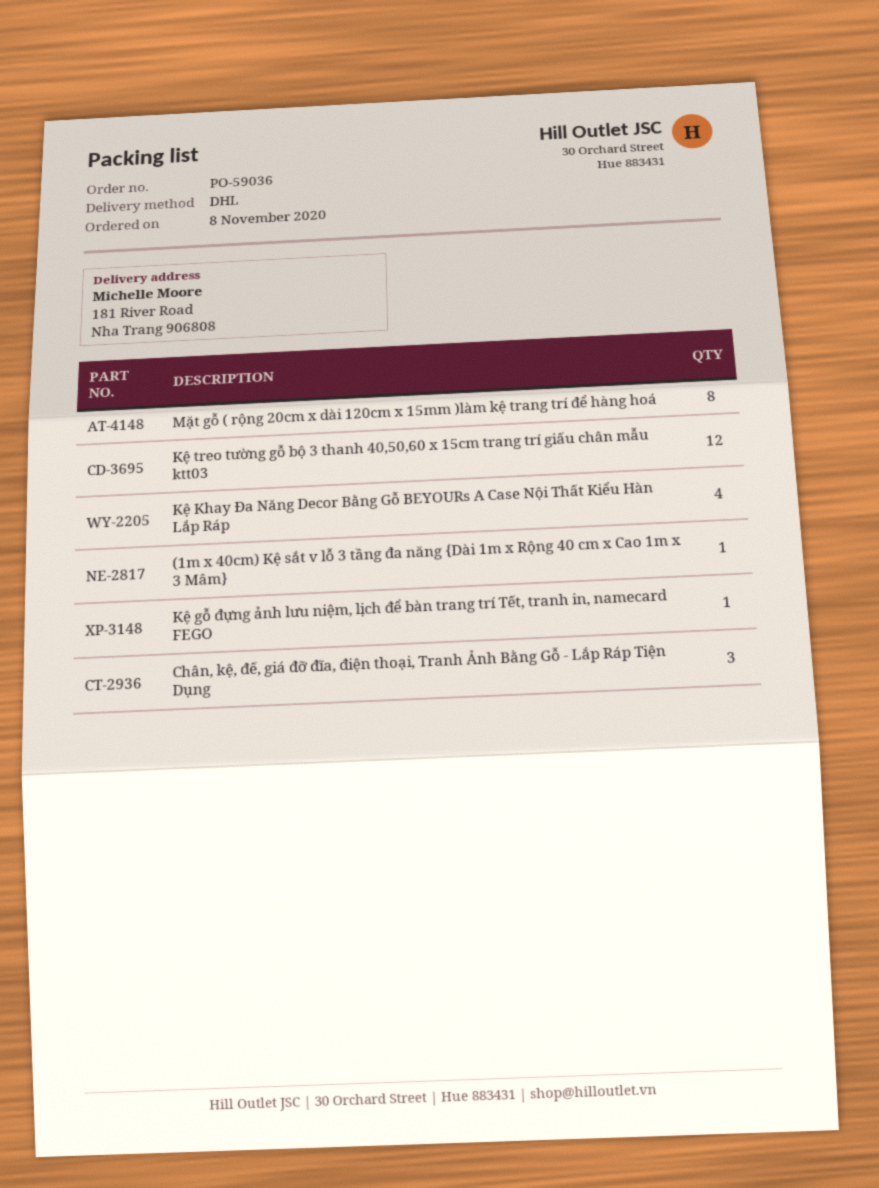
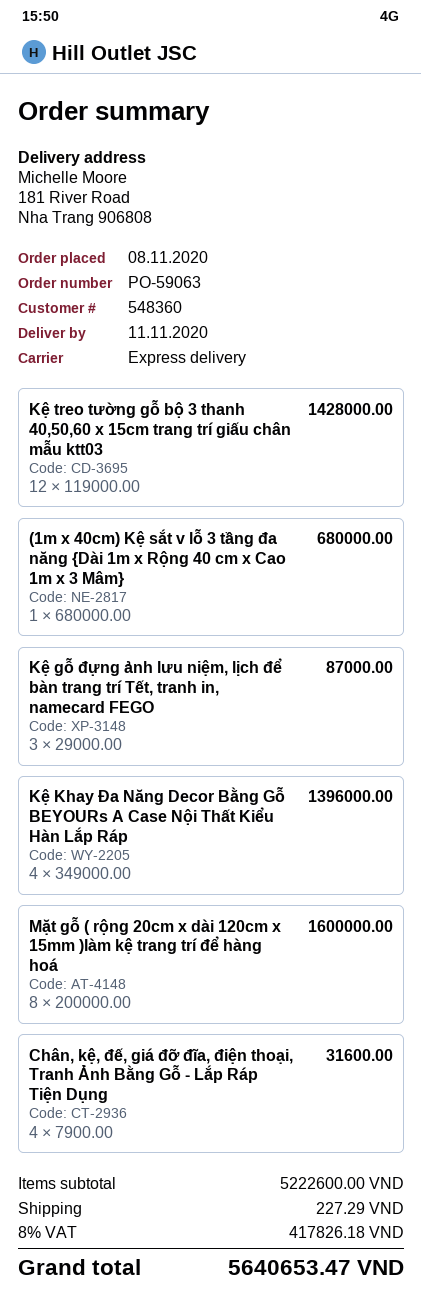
order number: PO-59036 -> PO-59063
shipping method: DHL -> express
Kệ gỗ đựng ảnh lưu niệm, lịch để bàn trang trí Tết, tranh in, namecard FEGO: 1 -> 3
Chân, kệ, đế, giá đỡ đĩa, điện thoại, Tranh Ảnh Bằng Gỗ - Lắp Ráp Tiện Dụng: 3 -> 4

